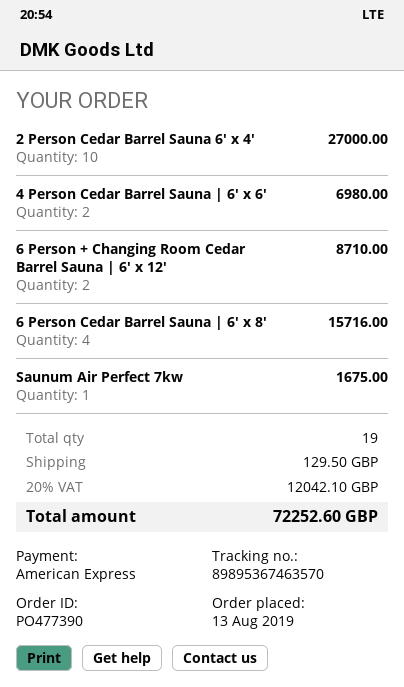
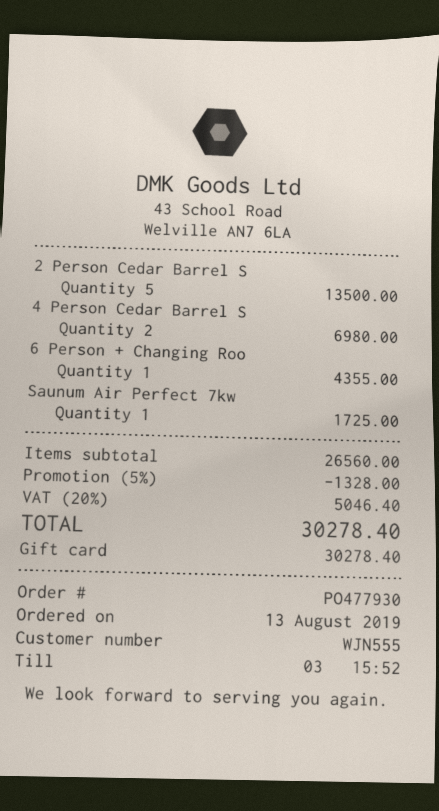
order number: PO477390 -> PO477930
payment method: American Express -> gift card
2 Person Cedar Barrel Sauna 6′ x 4′: 10 for 27000.00 -> 5 for 13500.00
6 Person + Changing Room Cedar Barrel Sauna | 6′ x 12′: 2 for 8710.00 -> 1 for 4355.00
6 Person Cedar Barrel Sauna | 6′ x 8′: 4 for 15716.00 -> none
Saunum Air Perfect 7kw: 1 for 1675.00 -> 1 for 1725.00
discount: none -> 5% = 1328.00
shipping: 129.50 -> none
tax: 20% = 12042.10 -> 20% = 5046.40
total: 72252.60 -> 30278.40

